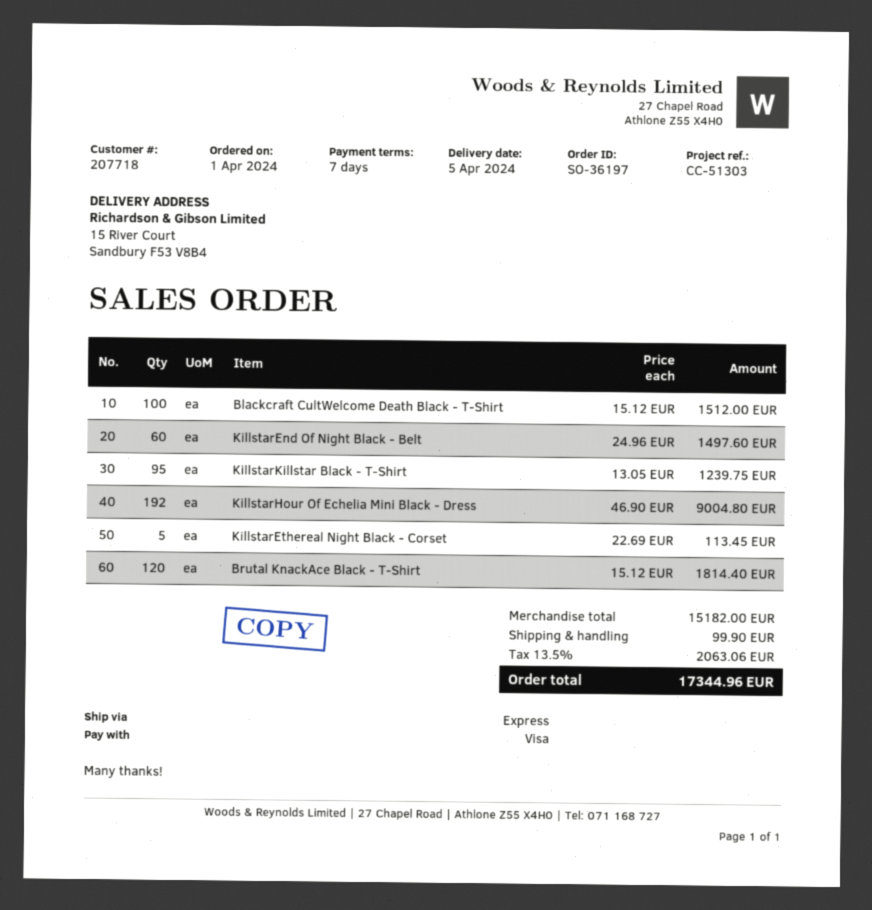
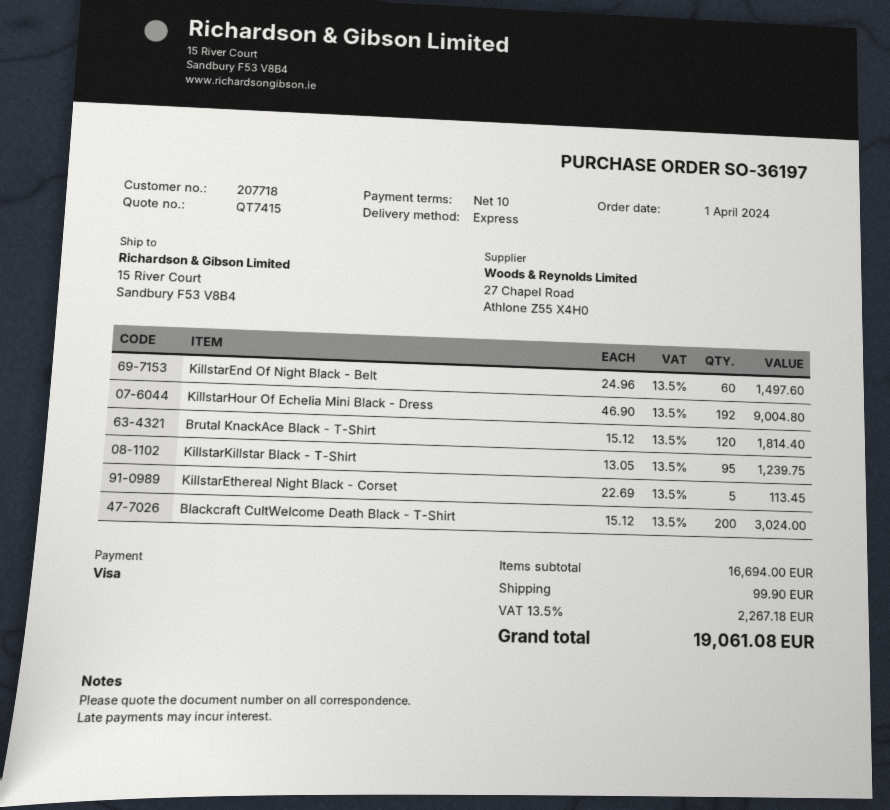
payment terms: 7 days -> 10 days
Blackcraft CultWelcome Death Black - T-Shirt: 100 x 15.12 = 1512.00 -> 200 x 15.12 = 3024.00
subtotal: 15182.00 -> 16694.00
tax: 13.5% = 2063.06 -> 13.5% = 2267.18
total: 17344.96 -> 19061.08

